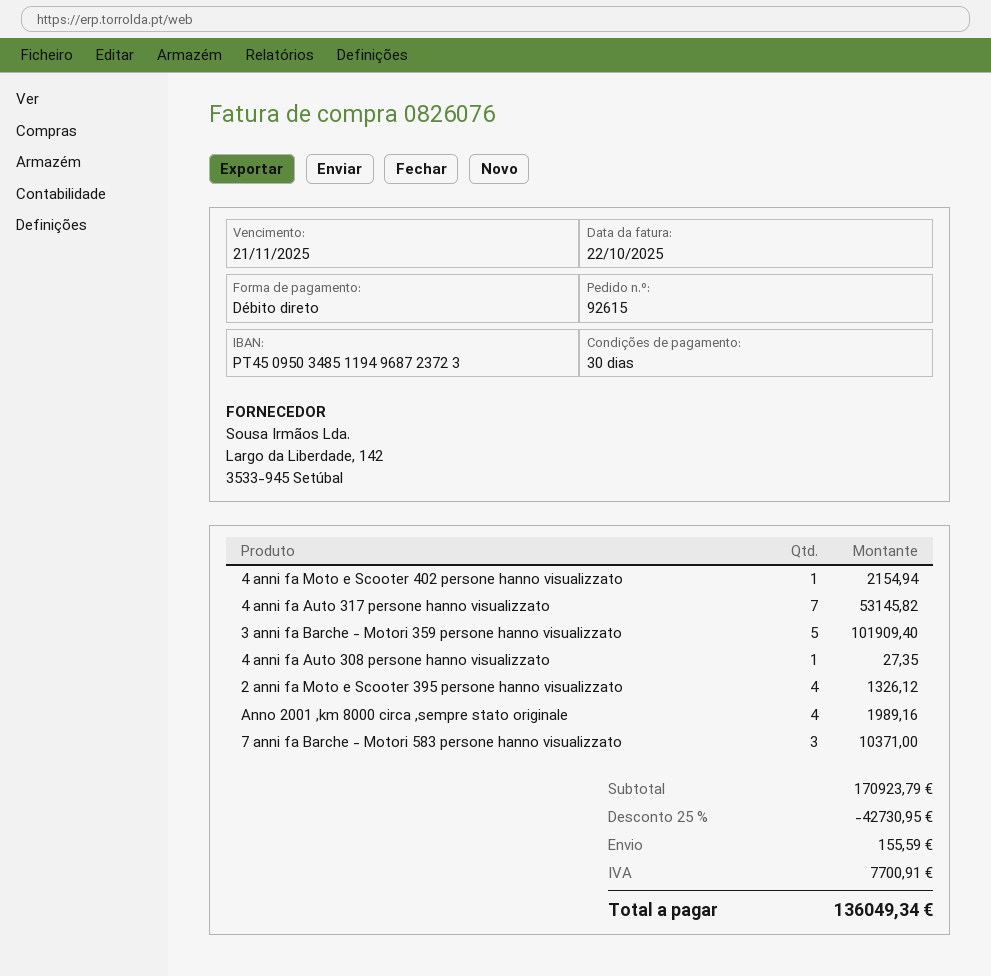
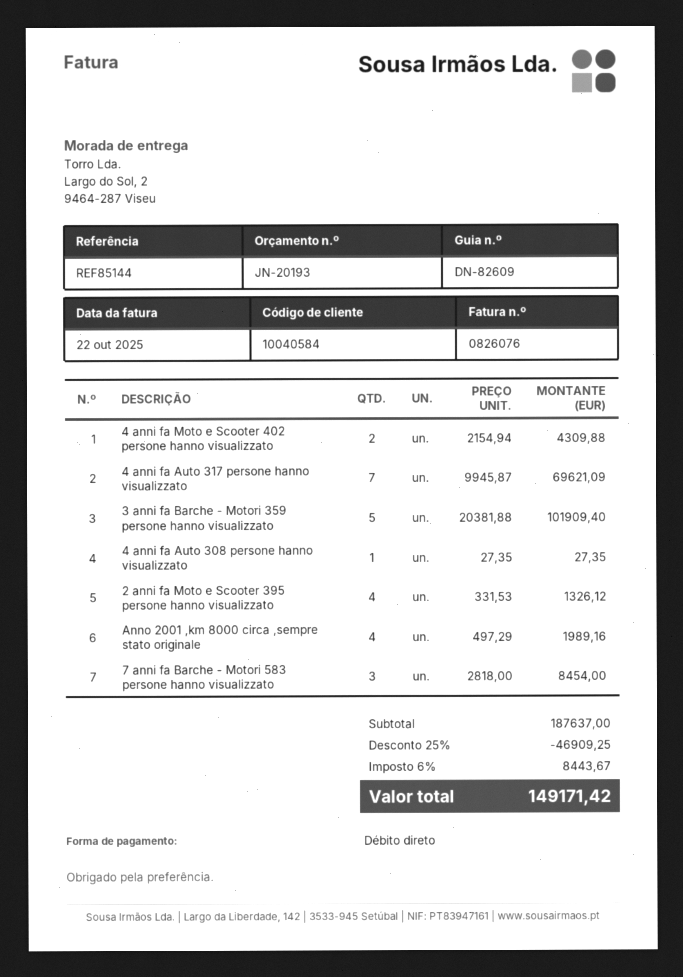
4 anni fa Moto e Scooter 402 persone hanno visualizzato: 1 for 2154.94 -> 2 for 4309.88
4 anni fa Auto 317 persone hanno visualizzato: 7 for 53145.82 -> 7 for 69621.09
7 anni fa Barche - Motori 583 persone hanno visualizzato: 3 for 10371.00 -> 3 for 8454.00
subtotal: 170923.79 -> 187637.00
discount: 25% = 42730.95 -> 25% = 46909.25
shipping: 155.59 -> none
tax: 7700.91 -> 8443.67
total: 136049.34 -> 149171.42

